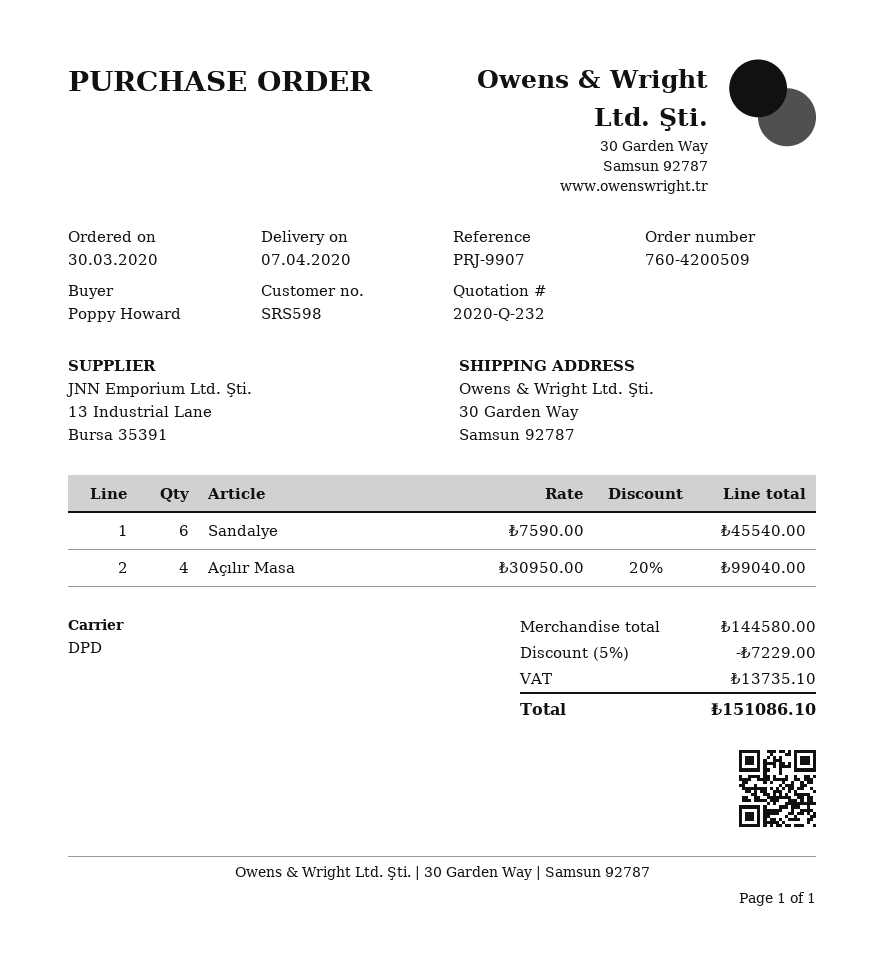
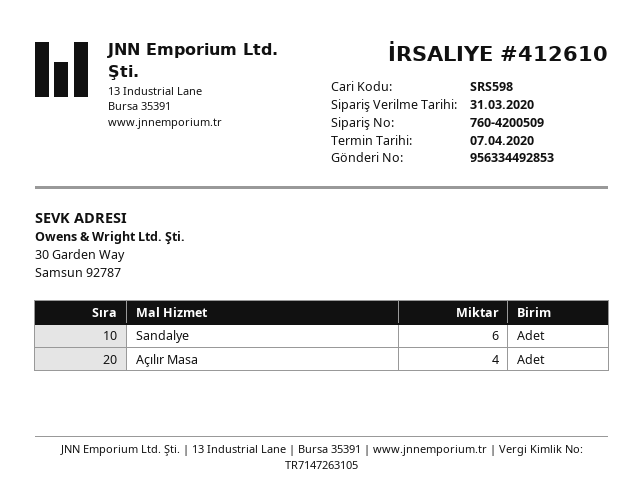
order date: 2020-03-30 -> 2020-03-31

